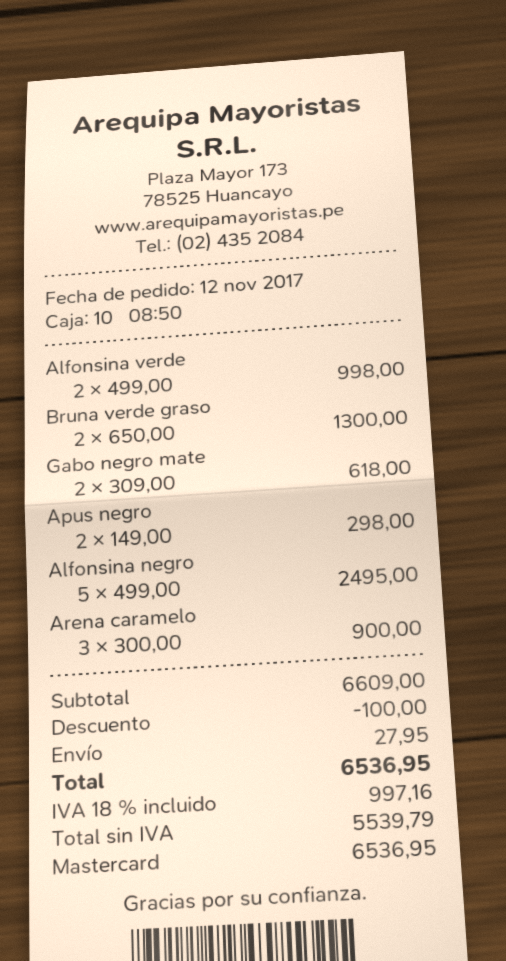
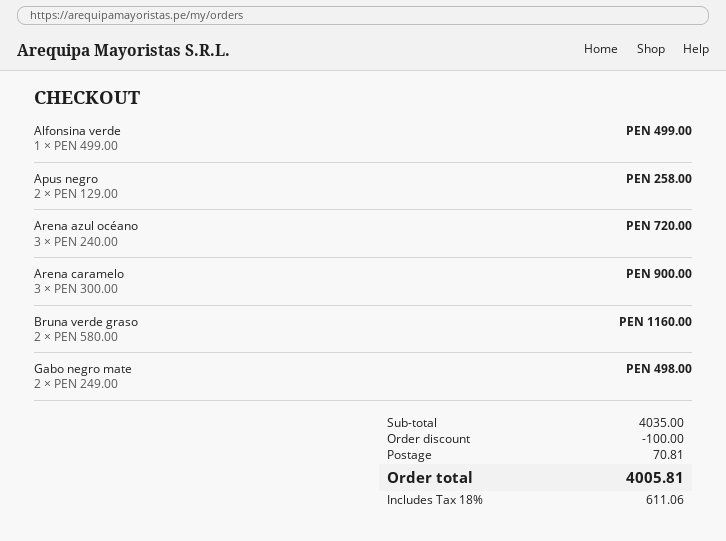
Alfonsina verde: 2 x 499.00 = 998.00 -> 1 x 499.00 = 499.00
Bruna verde graso: 2 x 650.00 = 1300.00 -> 2 x 580.00 = 1160.00
Gabo negro mate: 2 x 309.00 = 618.00 -> 2 x 249.00 = 498.00
Apus negro: 2 x 149.00 = 298.00 -> 2 x 129.00 = 258.00
Alfonsina negro: 5 x 499.00 = 2495.00 -> none
Arena azul océano: none -> 3 x 240.00 = 720.00
subtotal: 6609.00 -> 4035.00
shipping: 27.95 -> 70.81
tax: 18% = 997.16 -> 18% = 611.06
total: 6536.95 -> 4005.81

